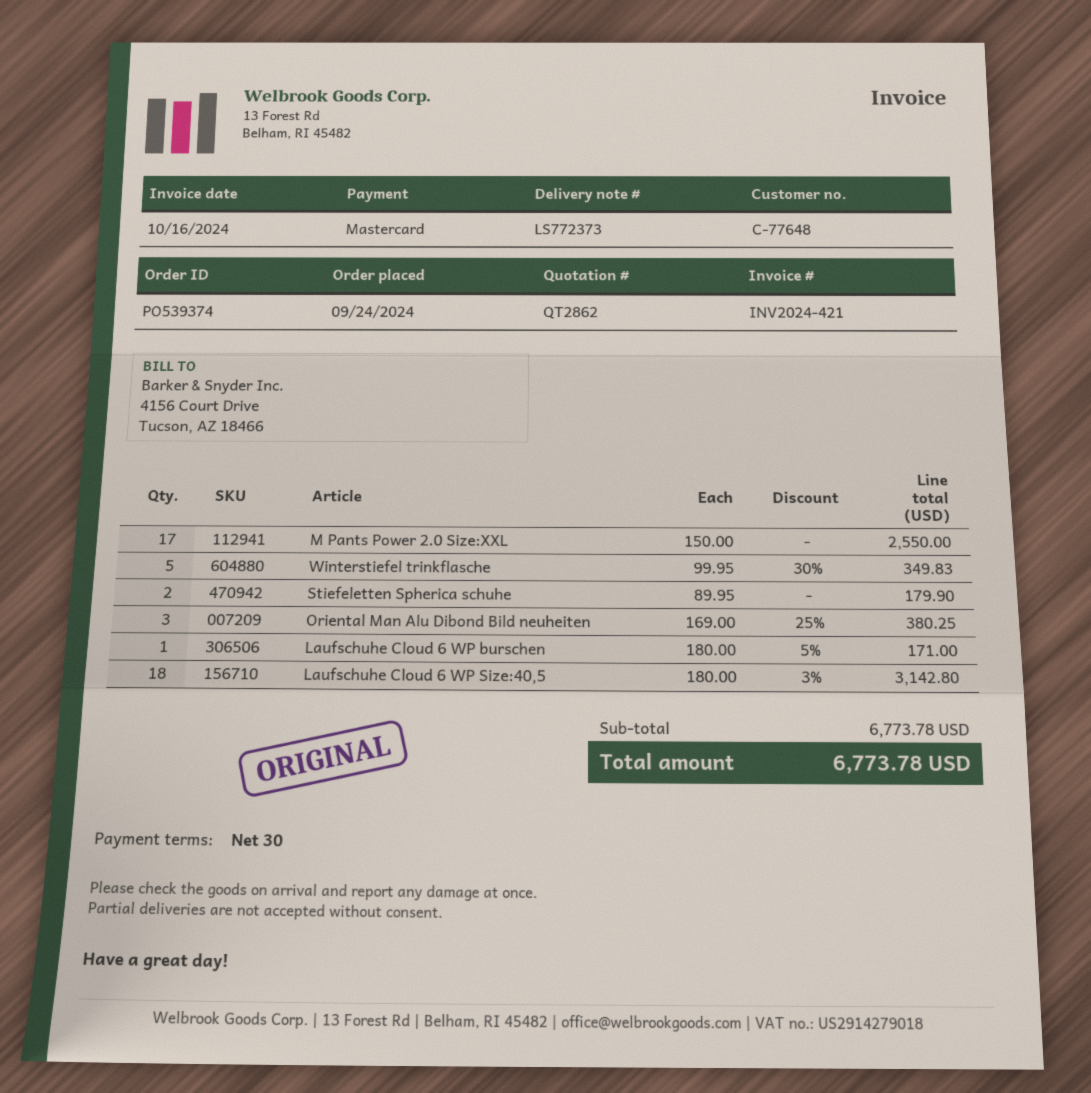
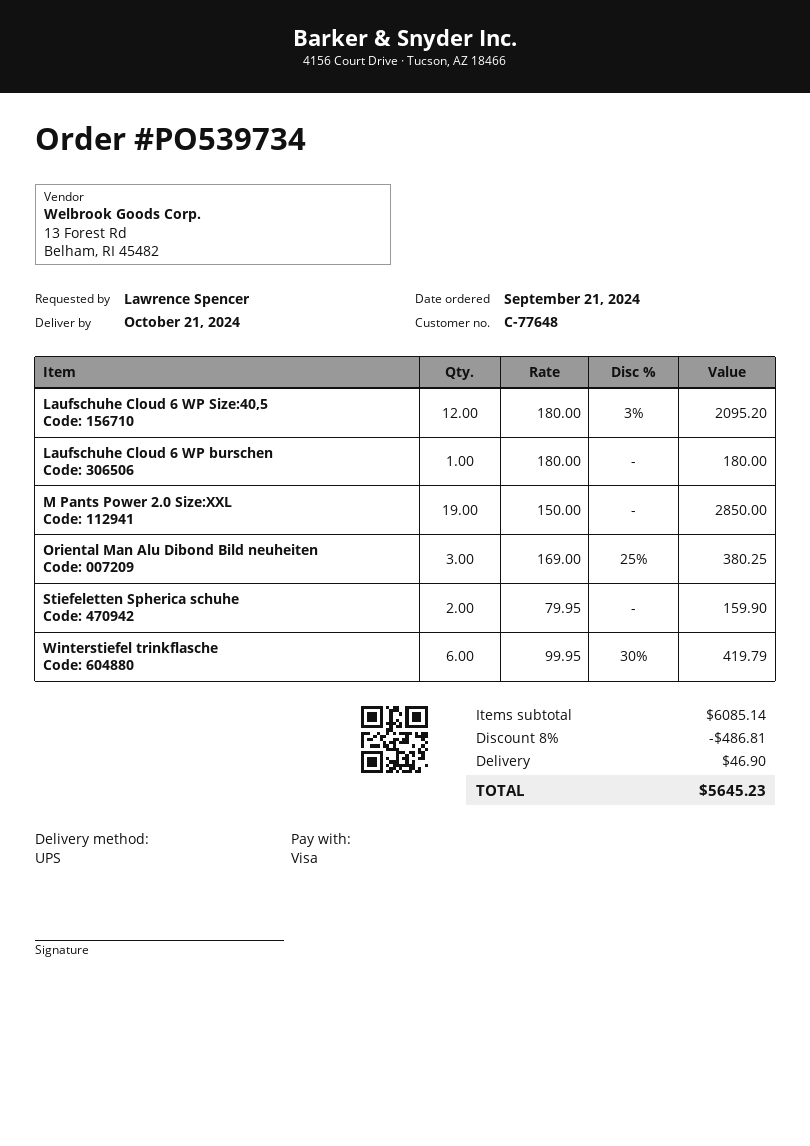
order number: PO539374 -> PO539734
order date: 2024-09-24 -> 2024-09-21
payment method: Mastercard -> Visa
M Pants Power 2.0 Size:XXL: 17 x 150.00 = 2550.00 -> 19 x 150.00 = 2850.00
Winterstiefel trinkflasche: 5 x 99.95 - 30% = 349.83 -> 6 x 99.95 - 30% = 419.79
Stiefeletten Spherica schuhe: 2 x 89.95 = 179.90 -> 2 x 79.95 = 159.90
Laufschuhe Cloud 6 WP burschen: 1 x 180.00 - 5% = 171.00 -> 1 x 180.00 = 180.00
Laufschuhe Cloud 6 WP Size:40,5: 18 x 180.00 - 3% = 3142.80 -> 12 x 180.00 - 3% = 2095.20
subtotal: 6773.78 -> 6085.14
discount: none -> 8% = 486.81
shipping: none -> 46.90
total: 6773.78 -> 5645.23

